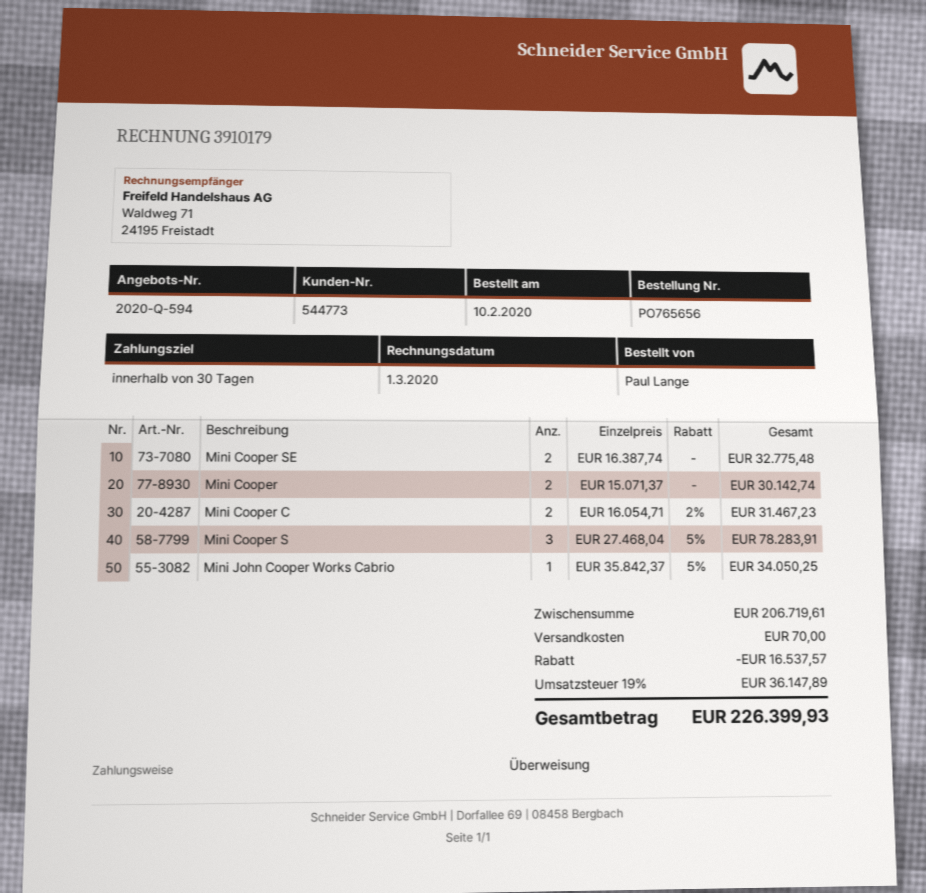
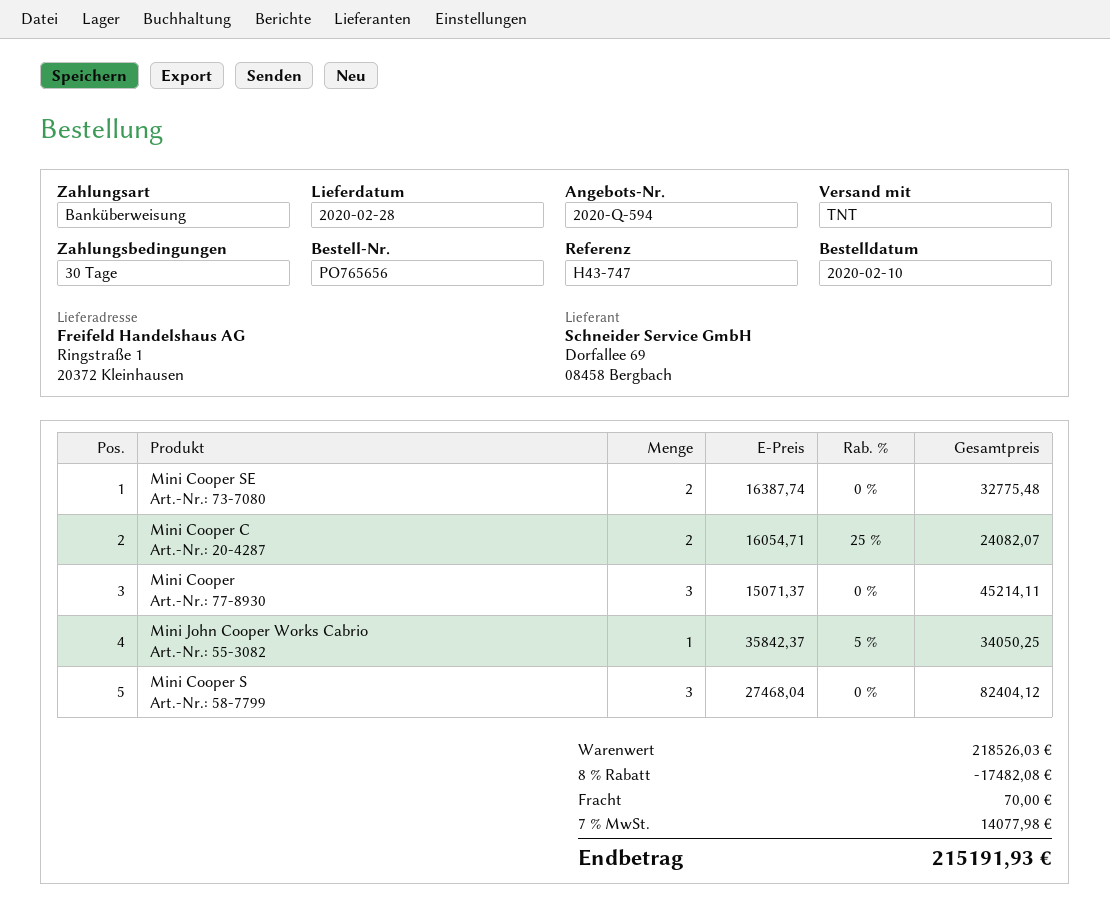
Mini Cooper: 2 x 15071.37 = 30142.74 -> 3 x 15071.37 = 45214.11
Mini Cooper C: 2 x 16054.71 - 2% = 31467.23 -> 2 x 16054.71 - 25% = 24082.07
Mini Cooper S: 3 x 27468.04 - 5% = 78283.91 -> 3 x 27468.04 = 82404.12
subtotal: 206719.61 -> 218526.03
discount: 16537.57 -> 17482.08
tax: 19% = 36147.89 -> 7% = 14077.98
total: 226399.93 -> 215191.93

